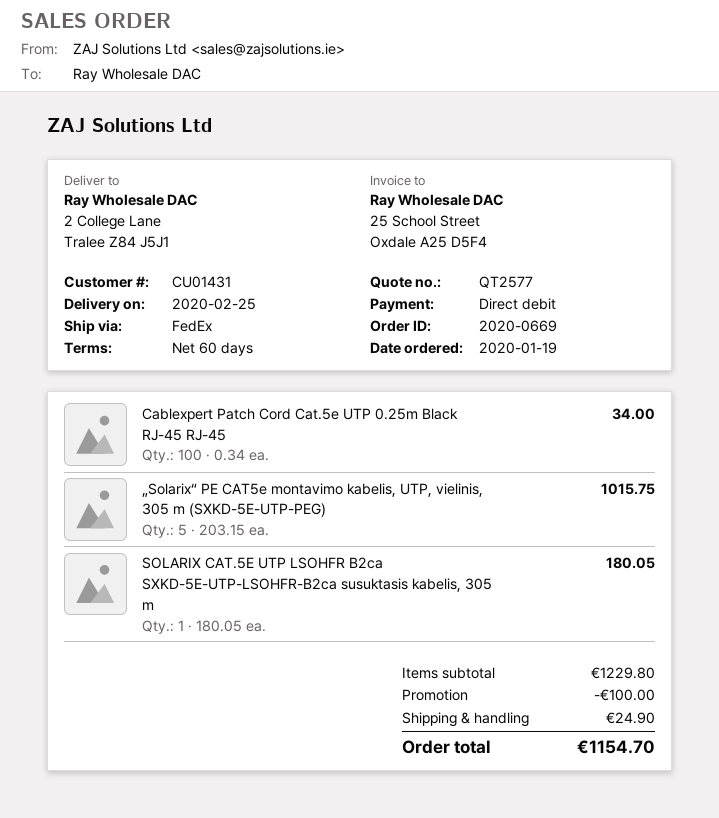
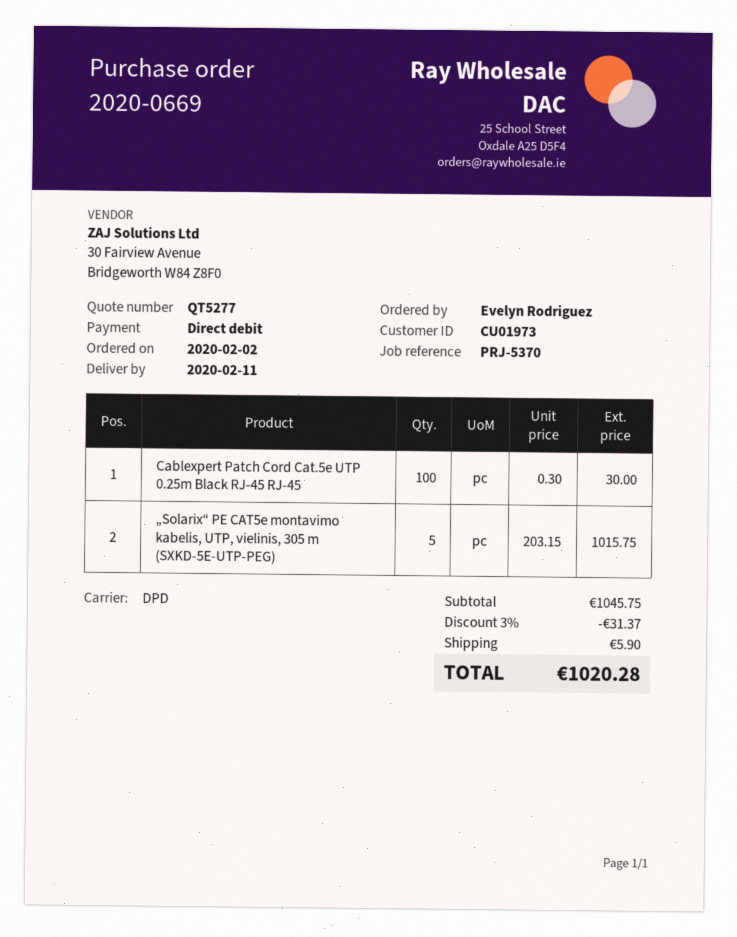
quote number: QT2577 -> QT5277
order date: 2020-01-19 -> 2020-02-02
delivery date: 2020-02-25 -> 2020-02-11
customer number: CU01431 -> CU01973
shipping method: FedEx -> DPD
Cablexpert Patch Cord Cat.5e UTP 0.25m Black RJ-45 RJ-45: 100 x 0.34 = 34.00 -> 100 x 0.30 = 30.00
SOLARIX CAT.5E UTP LSOHFR B2ca SXKD-5E-UTP-LSOHFR-B2ca susuktasis kabelis, 305 m: 1 x 180.05 = 180.05 -> none
subtotal: 1229.80 -> 1045.75
discount: 100.00 -> 31.37
shipping: 24.90 -> 5.90
total: 1154.70 -> 1020.28

